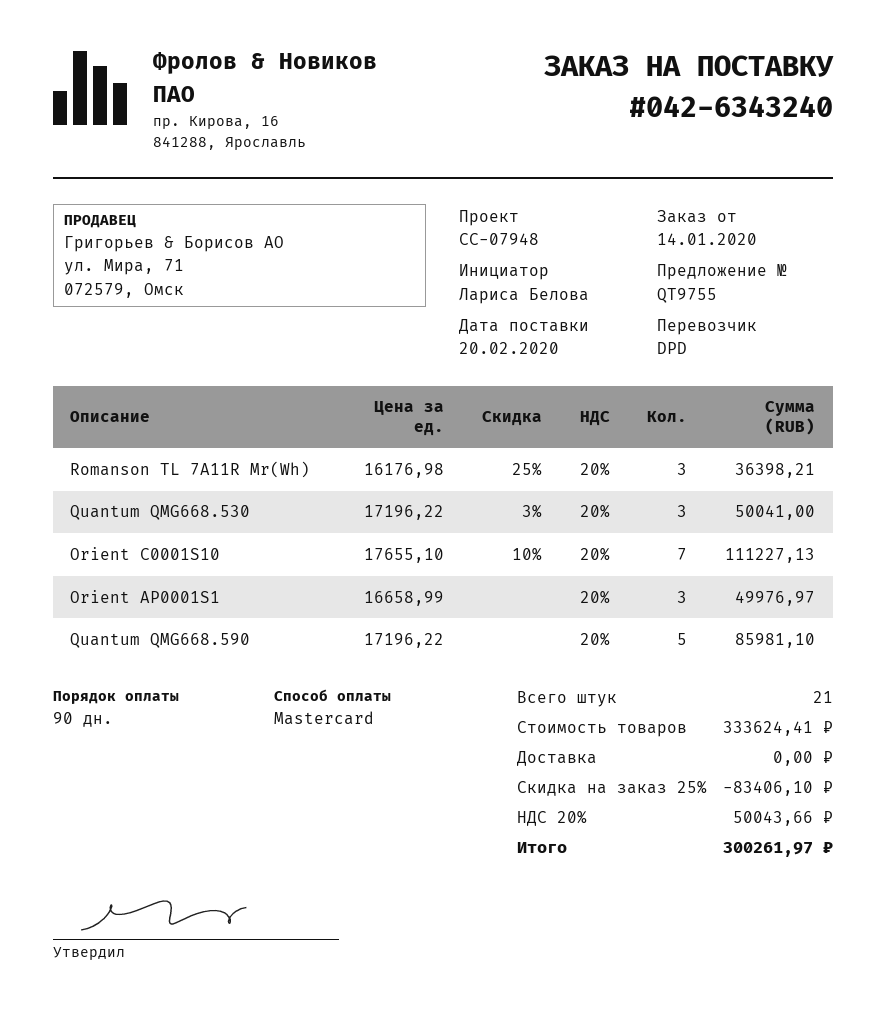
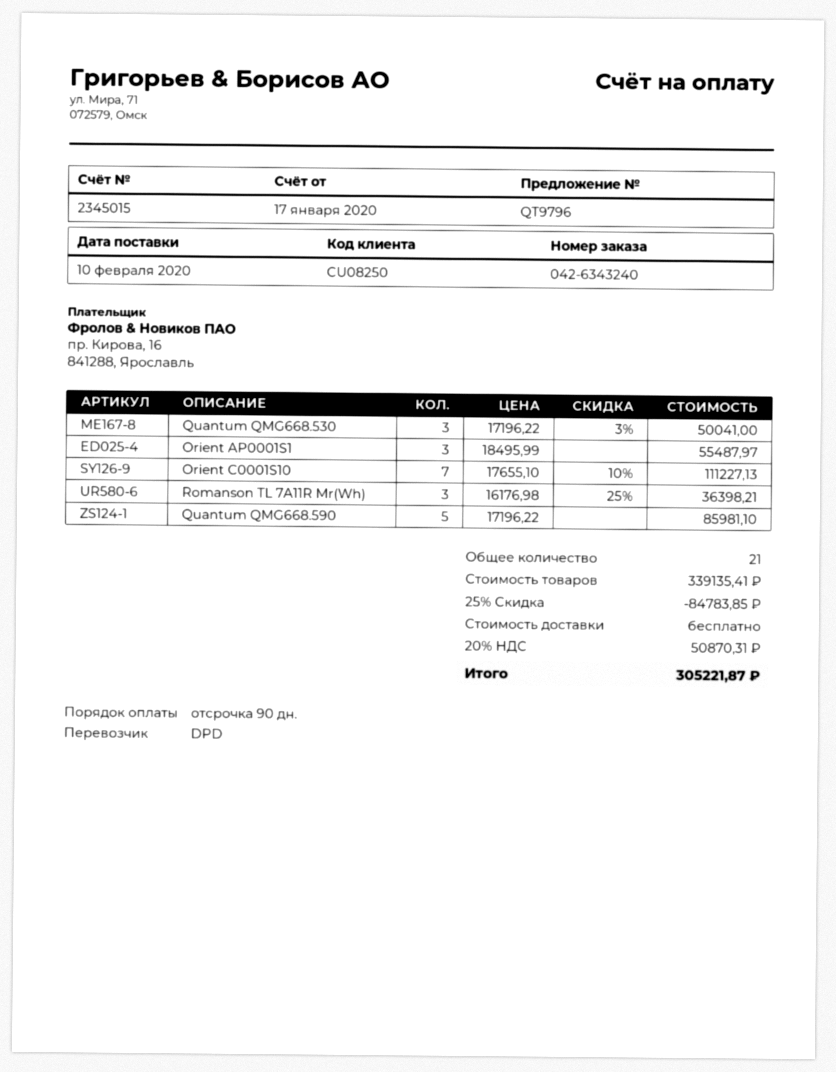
quote number: QT9755 -> QT9796
delivery date: 2020-02-20 -> 2020-02-10
Orient AP0001S1: 3 x 16658.99 = 49976.97 -> 3 x 18495.99 = 55487.97
subtotal: 333624.41 -> 339135.41
discount: 25% = 83406.10 -> 25% = 84783.85
tax: 20% = 50043.66 -> 20% = 50870.31
total: 300261.97 -> 305221.87

